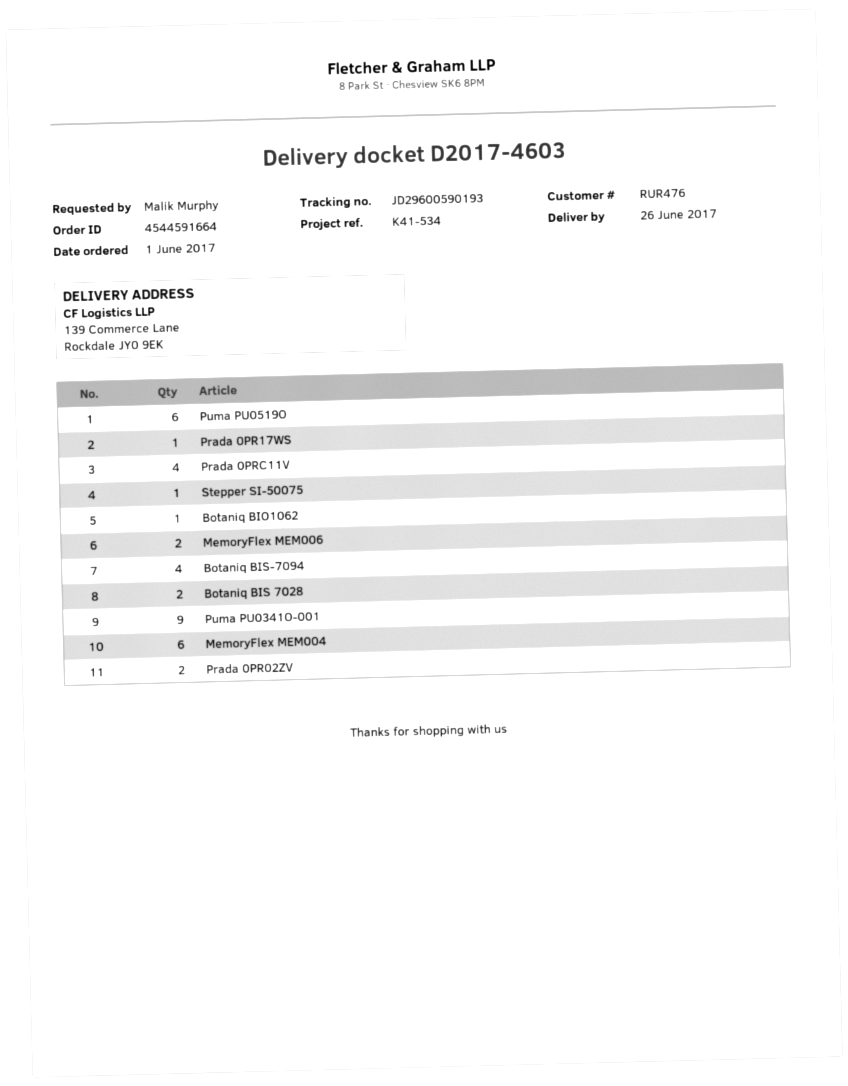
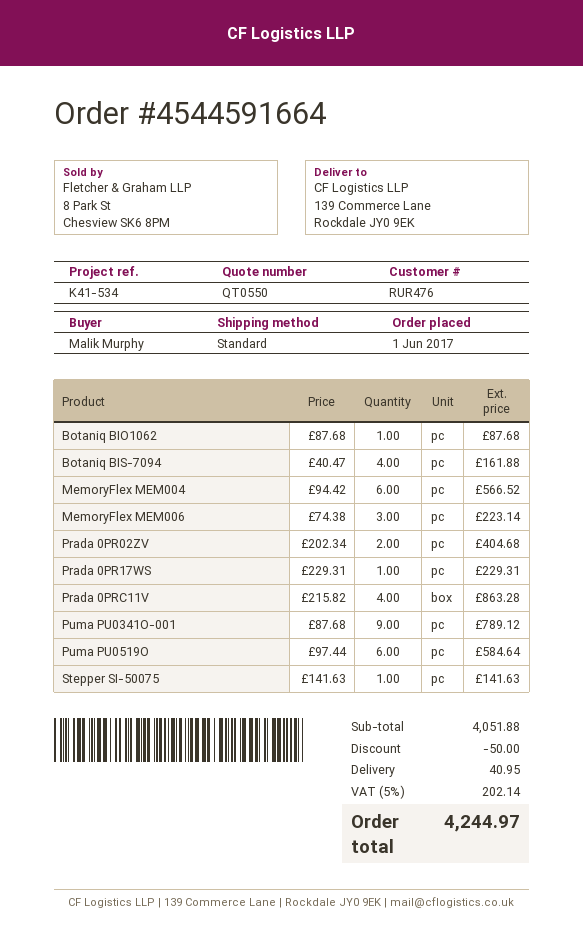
MemoryFlex MEM006: 2 -> 3
Botaniq BIS 7028: 2 -> none

